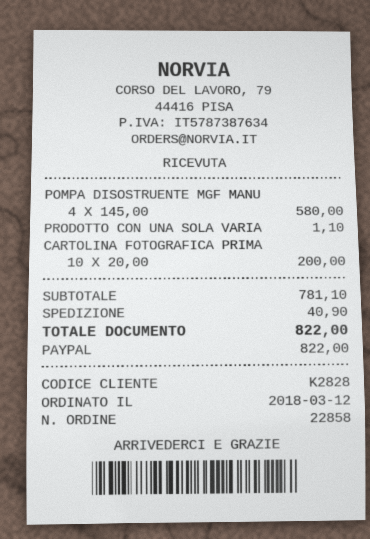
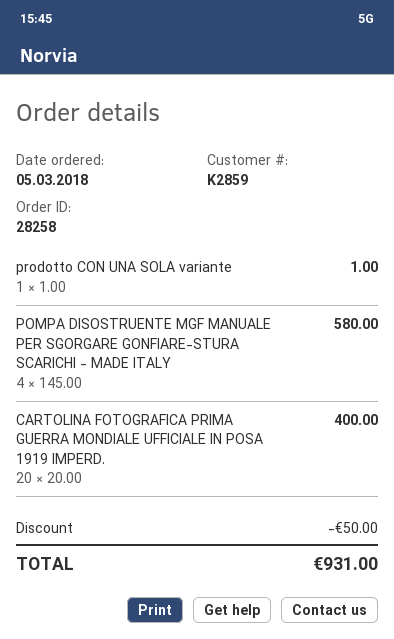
order number: 22858 -> 28258
order date: 2018-03-12 -> 2018-03-05
customer number: K2828 -> K2859
PRODOTTO CON UNA SOLA VARIA: 1 x 1.10 = 1.10 -> 1 x 1.00 = 1.00
CARTOLINA FOTOGRAFICA PRIMA: 10 x 20.00 = 200.00 -> 20 x 20.00 = 400.00
discount: none -> 50.00
shipping: 40.90 -> none
total: 822.00 -> 931.00

